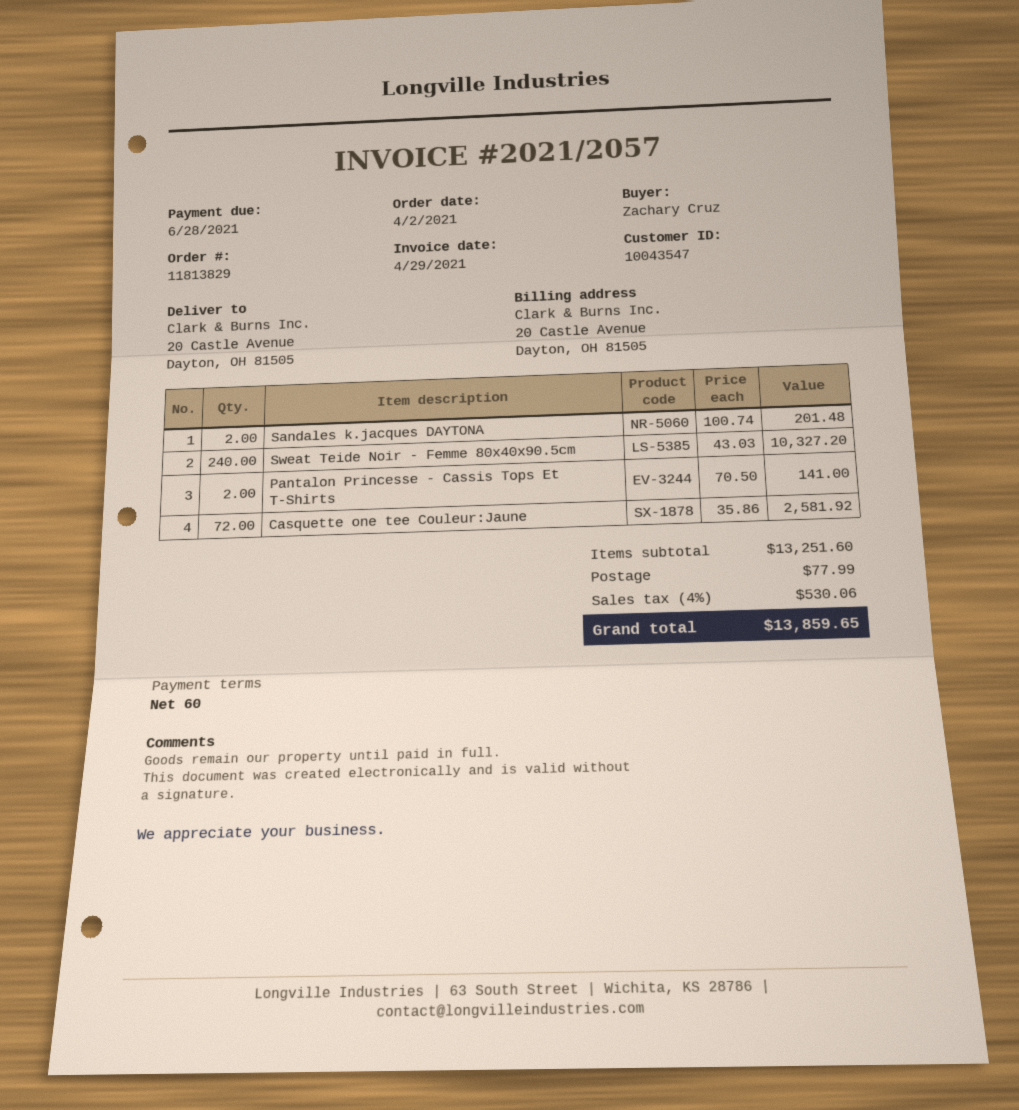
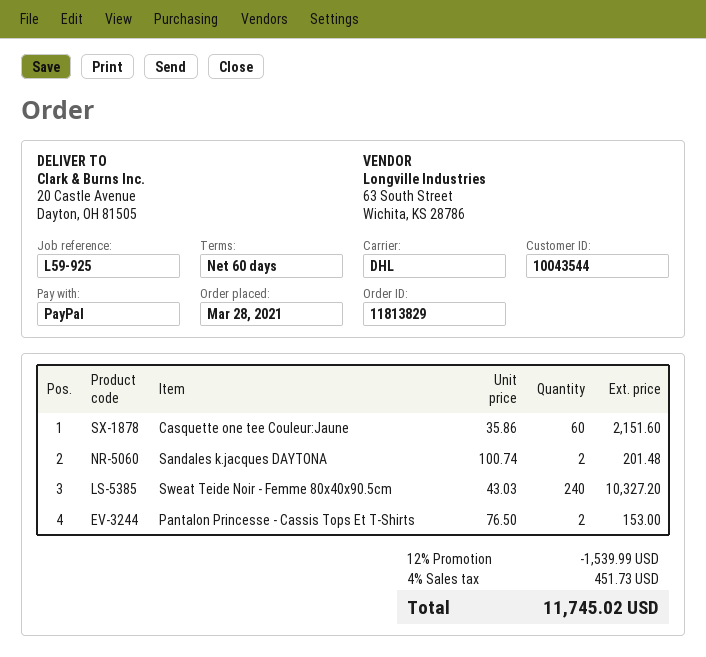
order date: 2021-04-02 -> 2021-03-28
customer number: 10043547 -> 10043544
Pantalon Princesse - Cassis Tops Et T-Shirts: 2 x 70.50 = 141.00 -> 2 x 76.50 = 153.00
Casquette one tee Couleur:Jaune: 72 x 35.86 = 2581.92 -> 60 x 35.86 = 2151.60
discount: none -> 12% = 1539.99
shipping: 77.99 -> none
tax: 4% = 530.06 -> 4% = 451.73
total: 13859.65 -> 11745.02

